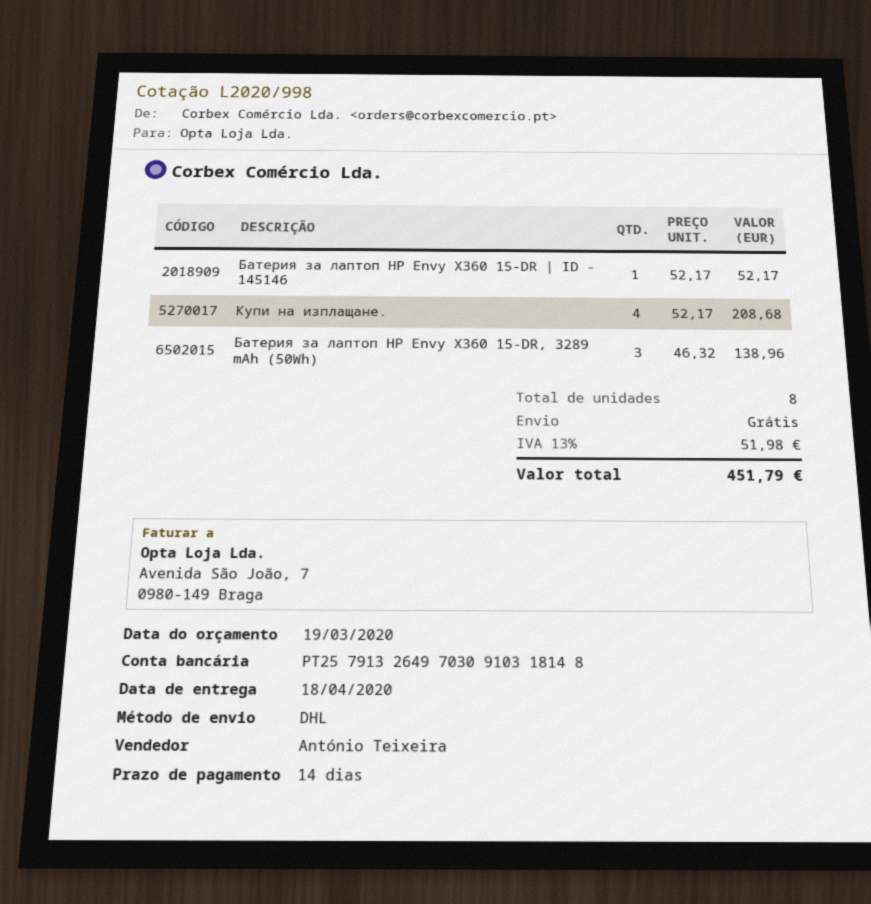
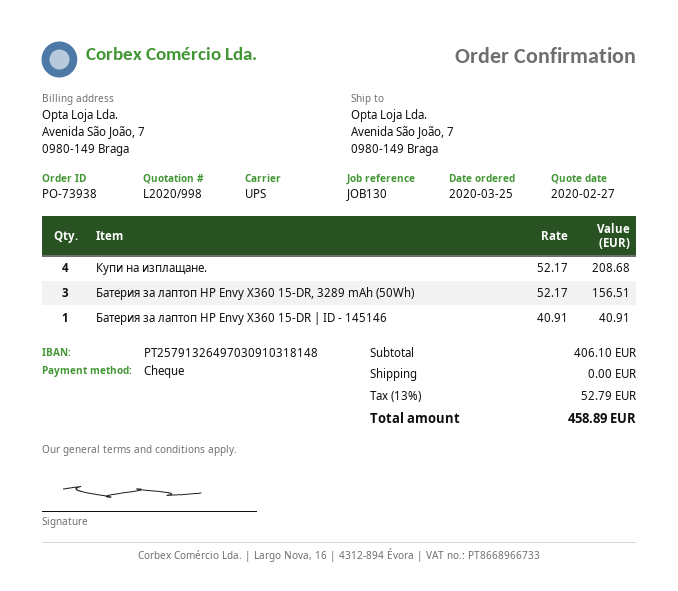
quote date: 2020-03-19 -> 2020-02-27
shipping method: DHL -> UPS
Батерия за лаптоп HP Envy X360 15-DR | ID - 145146: 1 x 52.17 = 52.17 -> 1 x 40.91 = 40.91
Батерия за лаптоп HP Envy X360 15-DR, 3289 mAh (50Wh): 3 x 46.32 = 138.96 -> 3 x 52.17 = 156.51
tax: 13% = 51.98 -> 13% = 52.79
total: 451.79 -> 458.89

